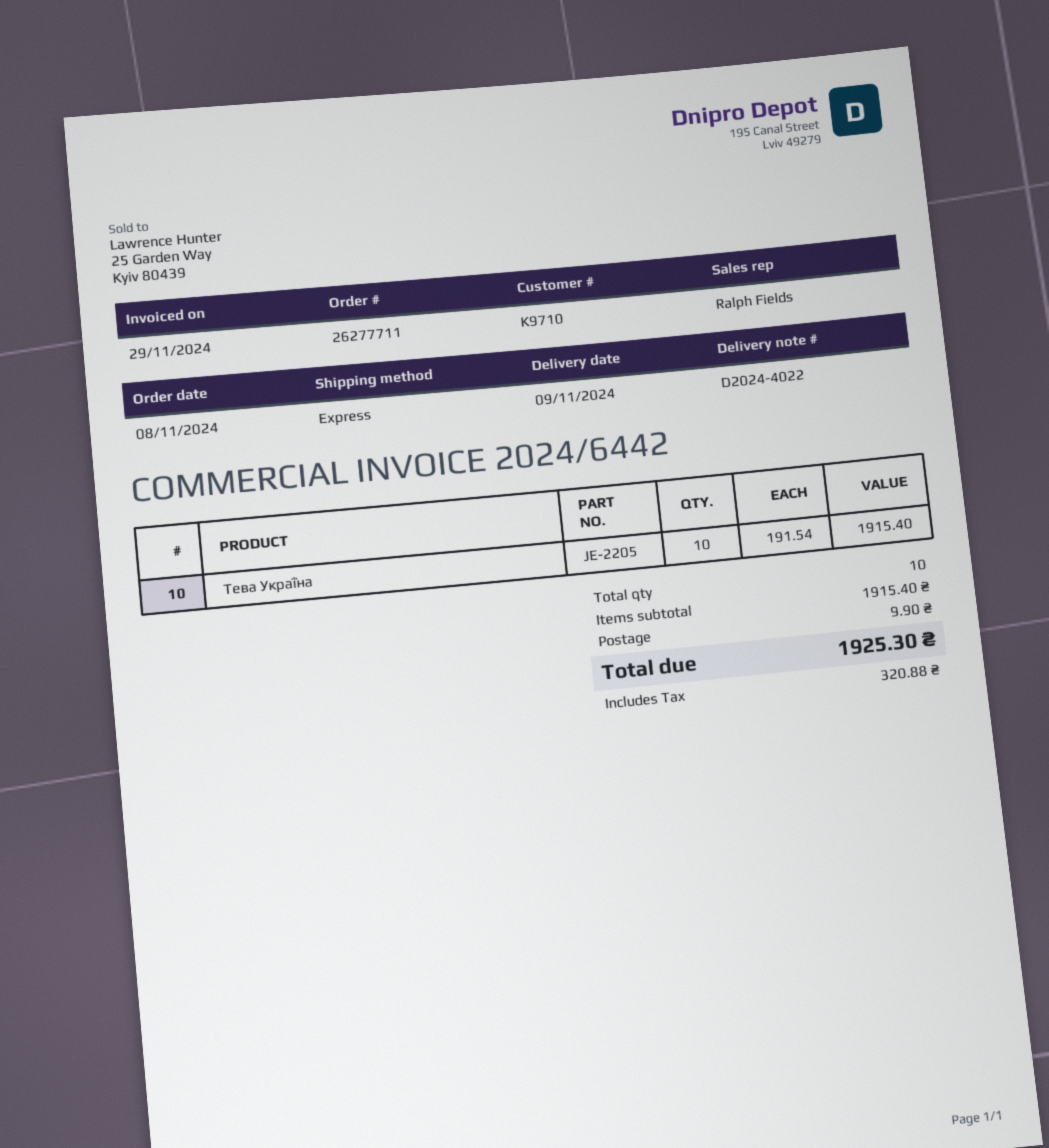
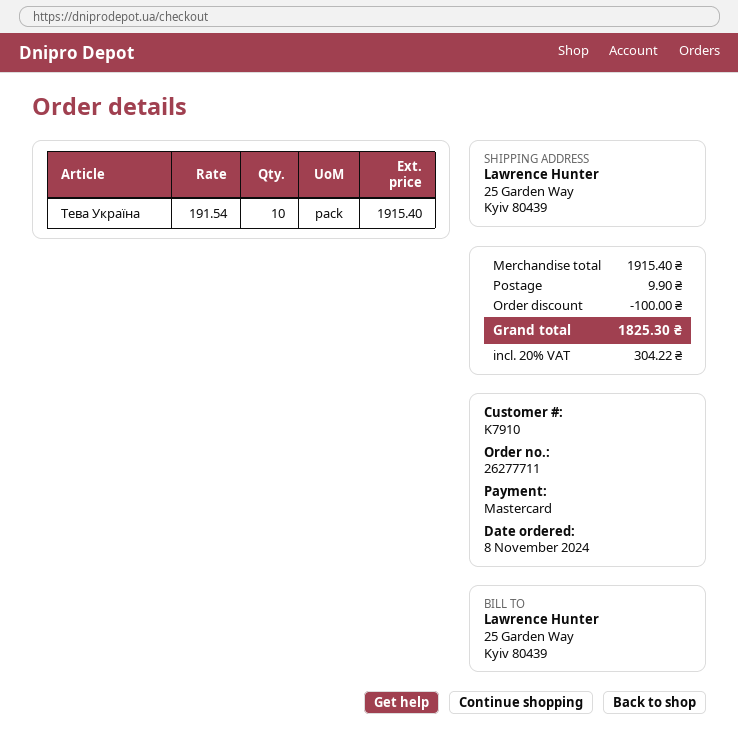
customer number: K9710 -> K7910
discount: none -> 100.00
tax: 320.88 -> 304.22
total: 1925.30 -> 1825.30

